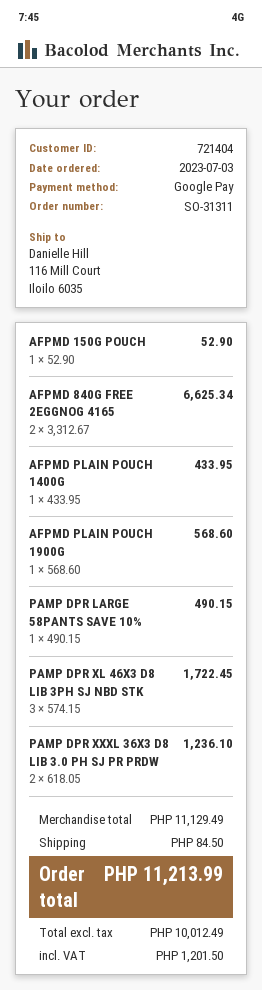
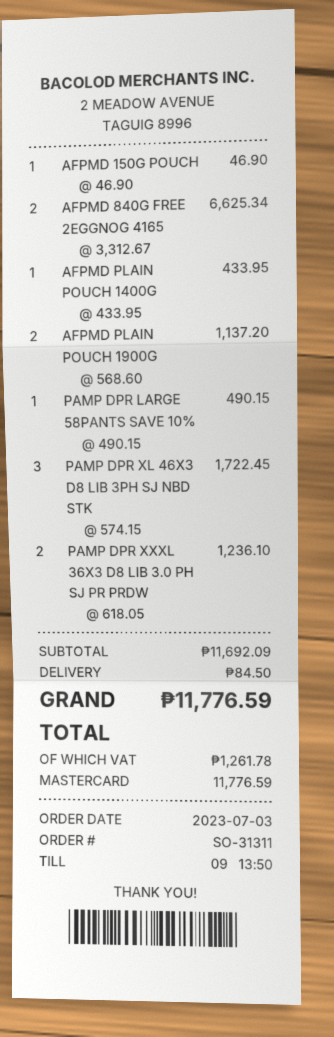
payment method: Google Pay -> Mastercard
AFPMD 150G POUCH: 1 x 52.90 = 52.90 -> 1 x 46.90 = 46.90
AFPMD PLAIN POUCH 1900G: 1 x 568.60 = 568.60 -> 2 x 568.60 = 1137.20
subtotal: 11129.49 -> 11692.09
tax: 1201.50 -> 1261.78
total: 11213.99 -> 11776.59

